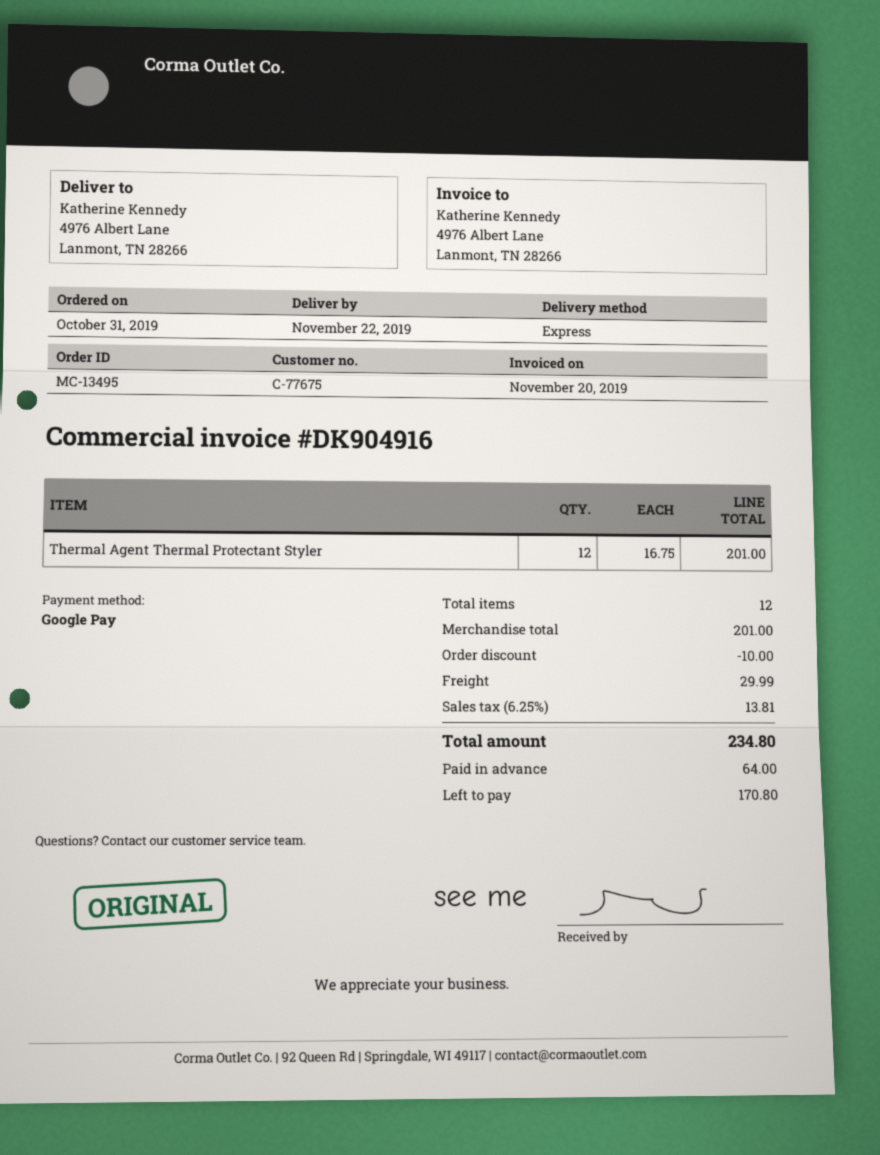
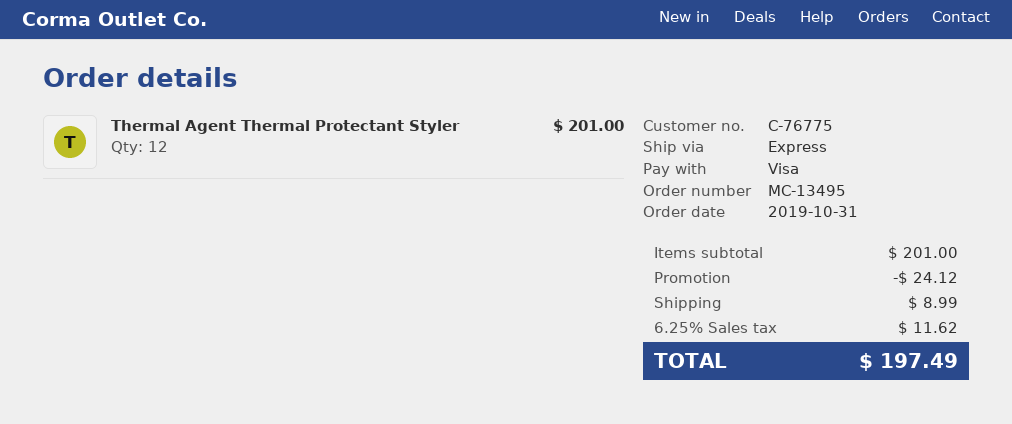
customer number: C-77675 -> C-76775
payment method: Google Pay -> Visa
discount: 10.00 -> 24.12
shipping: 29.99 -> 8.99
tax: 6.25% = 13.81 -> 6.25% = 11.62
total: 234.80 -> 197.49

